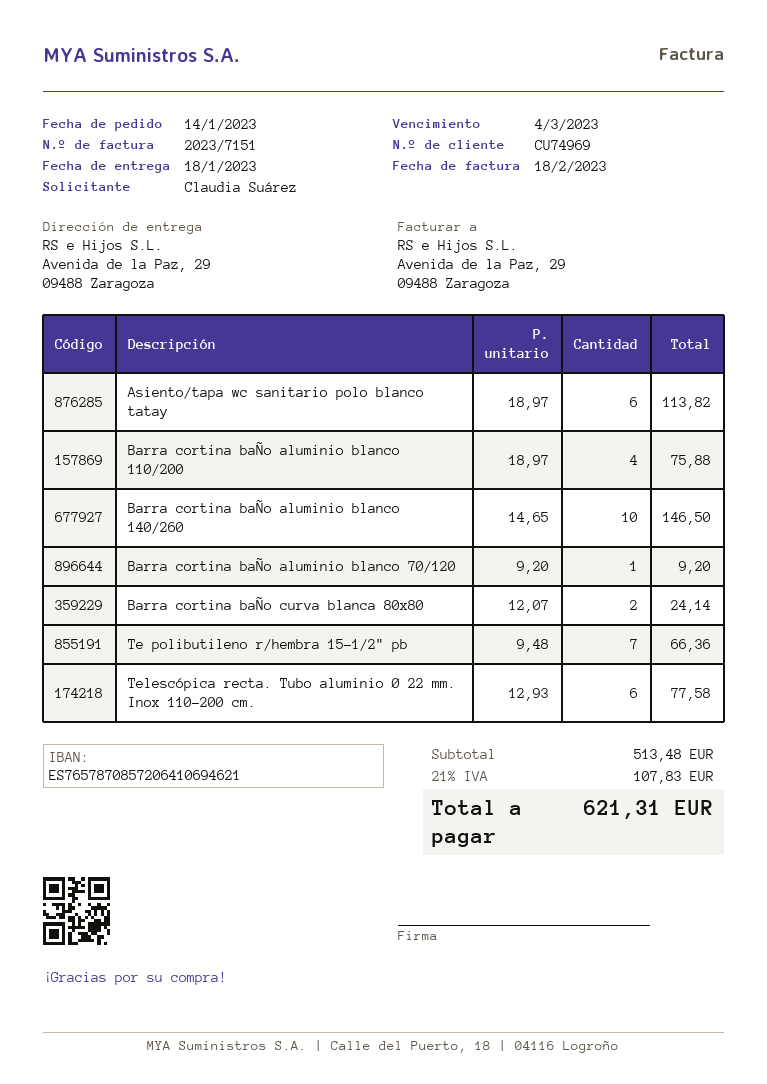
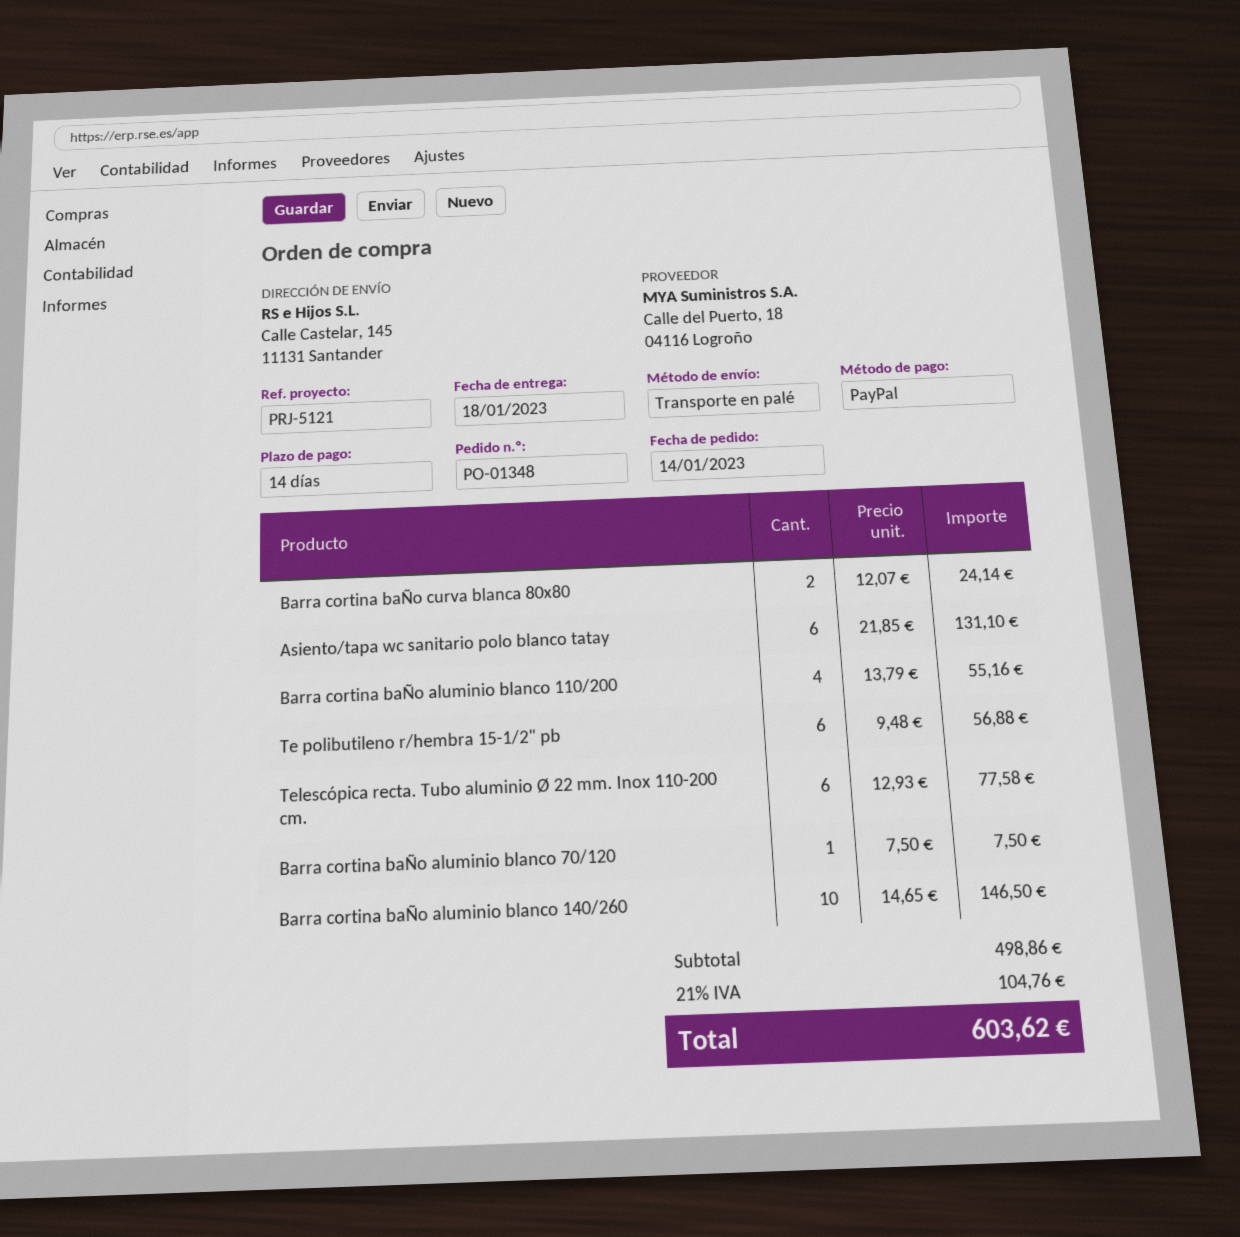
ship to: Avenida de la Paz, 29, 09488 Zaragoza -> Calle Castelar, 145, 11131 Santander
Asiento/tapa wc sanitario polo blanco tatay: 6 x 18.97 = 113.82 -> 6 x 21.85 = 131.10
Barra cortina baÑo aluminio blanco 110/200: 4 x 18.97 = 75.88 -> 4 x 13.79 = 55.16
Barra cortina baÑo aluminio blanco 70/120: 1 x 9.20 = 9.20 -> 1 x 7.50 = 7.50
Te polibutileno r/hembra 15-1/2" pb: 7 x 9.48 = 66.36 -> 6 x 9.48 = 56.88
subtotal: 513.48 -> 498.86
tax: 21% = 107.83 -> 21% = 104.76
total: 621.31 -> 603.62

